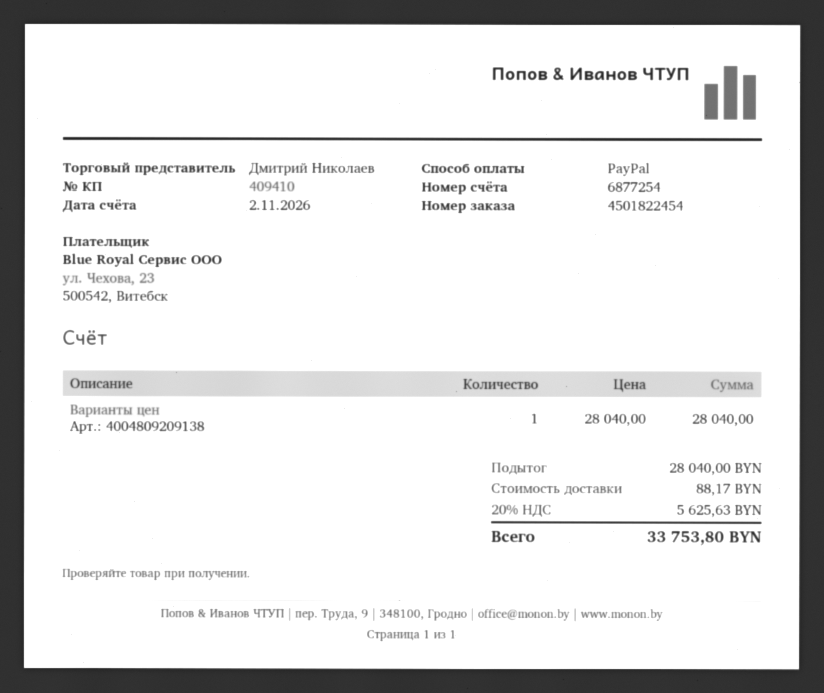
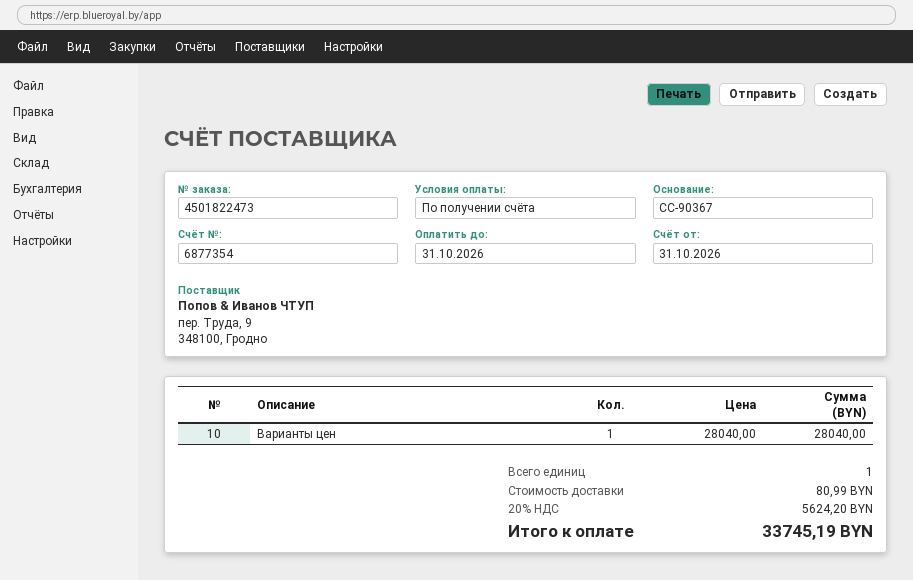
order number: 4501822454 -> 4501822473
invoice number: 6877254 -> 6877354
invoice date: 2026-11-02 -> 2026-10-31
shipping: 88.17 -> 80.99
tax: 20% = 5625.63 -> 20% = 5624.20
total: 33753.80 -> 33745.19

